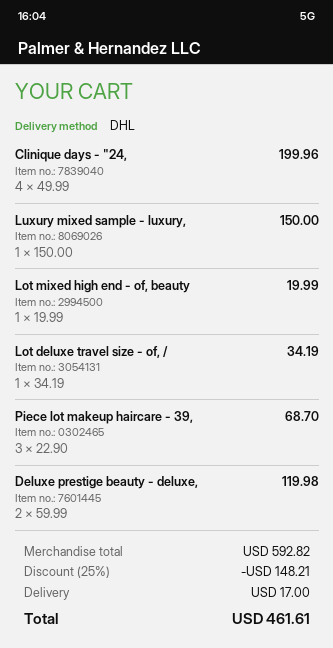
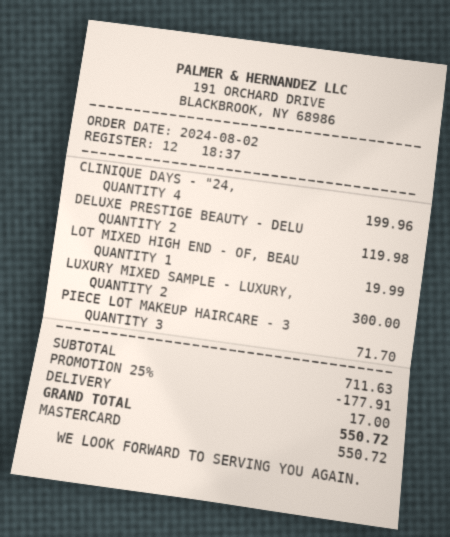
Luxury mixed sample - luxury,: 1 for 150.00 -> 2 for 300.00
Lot deluxe travel size - of, /: 1 for 34.19 -> none
Piece lot makeup haircare - 39,: 3 for 68.70 -> 3 for 71.70
subtotal: 592.82 -> 711.63
discount: 25% = 148.21 -> 25% = 177.91
total: 461.61 -> 550.72

